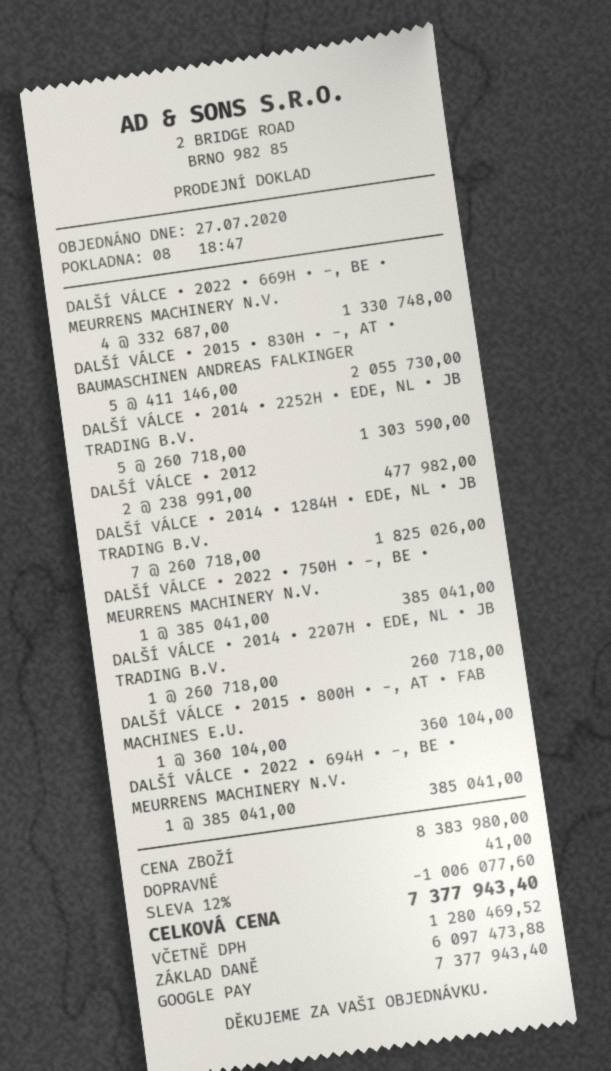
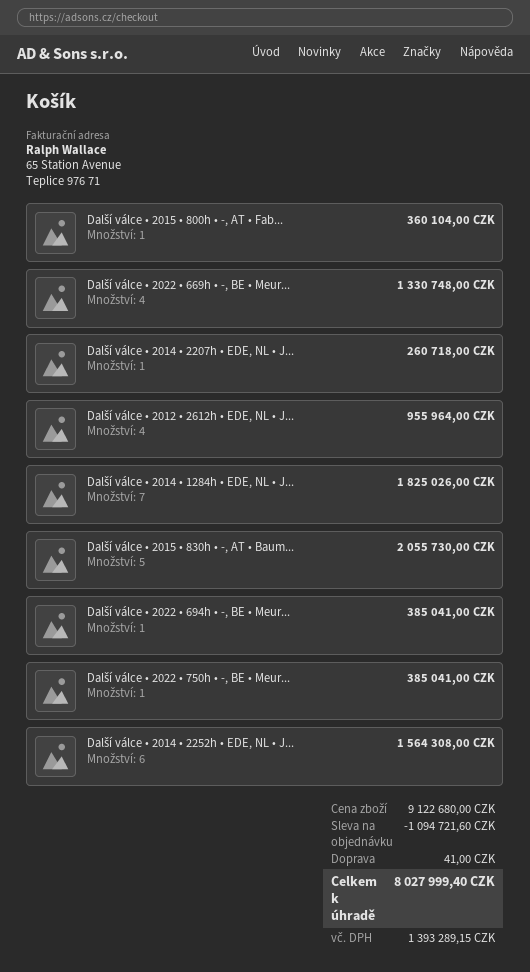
DALŠÍ VÁLCE • 2014 • 2252H • EDE, NL • JB TRADING B.V.: 5 for 1303590.00 -> 6 for 1564308.00
DALŠÍ VÁLCE • 2012: 2 for 477982.00 -> 4 for 955964.00
subtotal: 8383980.00 -> 9122680.00
discount: 1006077.60 -> 1094721.60
tax: 1280469.52 -> 1393289.15
total: 7377943.40 -> 8027999.40

